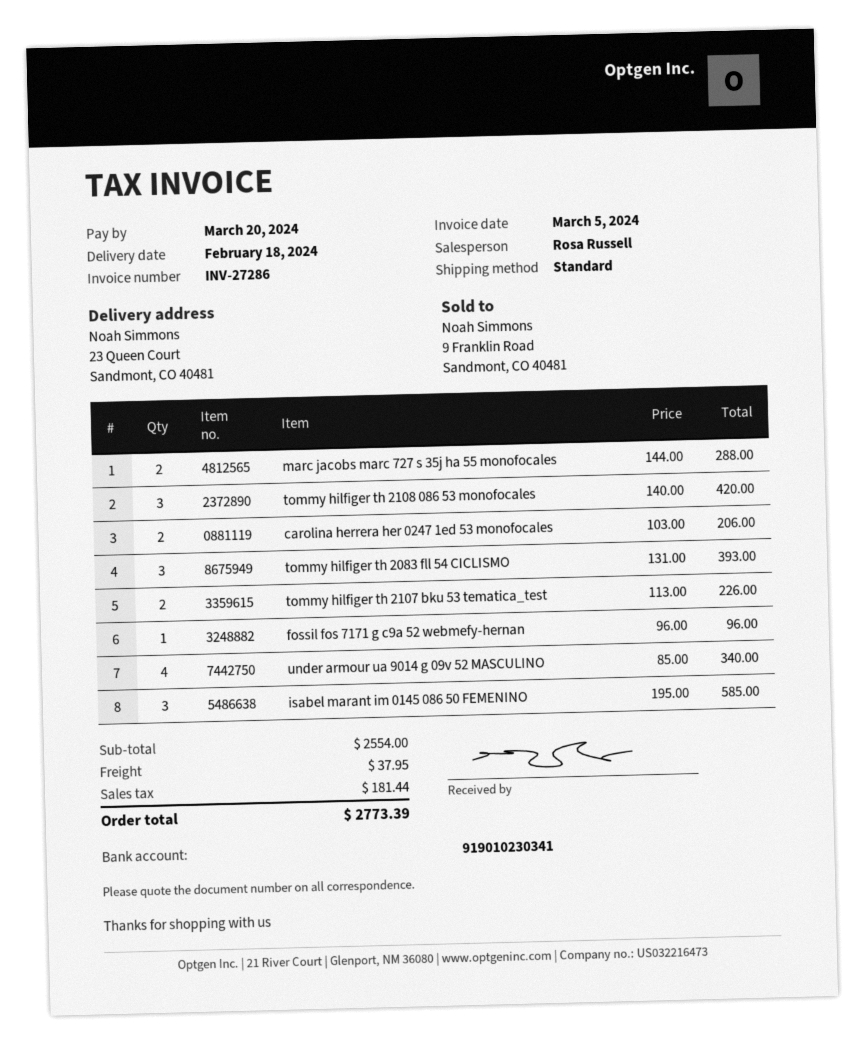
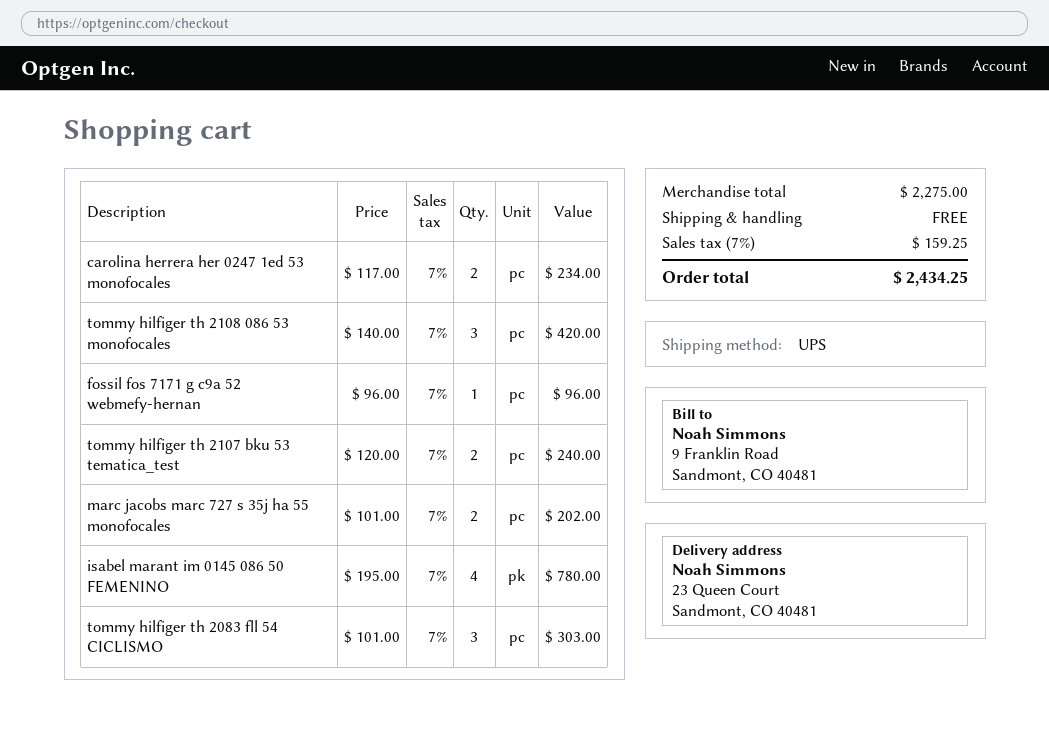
shipping method: standard -> UPS
marc jacobs marc 727 s 35j ha 55 monofocales: 2 x 144.00 = 288.00 -> 2 x 101.00 = 202.00
carolina herrera her 0247 1ed 53 monofocales: 2 x 103.00 = 206.00 -> 2 x 117.00 = 234.00
tommy hilfiger th 2083 fll 54 CICLISMO: 3 x 131.00 = 393.00 -> 3 x 101.00 = 303.00
tommy hilfiger th 2107 bku 53 tematica_test: 2 x 113.00 = 226.00 -> 2 x 120.00 = 240.00
under armour ua 9014 g 09v 52 MASCULINO: 4 x 85.00 = 340.00 -> none
isabel marant im 0145 086 50 FEMENINO: 3 x 195.00 = 585.00 -> 4 x 195.00 = 780.00
subtotal: 2554.00 -> 2275.00
shipping: 37.95 -> 0.00
tax: 181.44 -> 159.25
total: 2773.39 -> 2434.25

